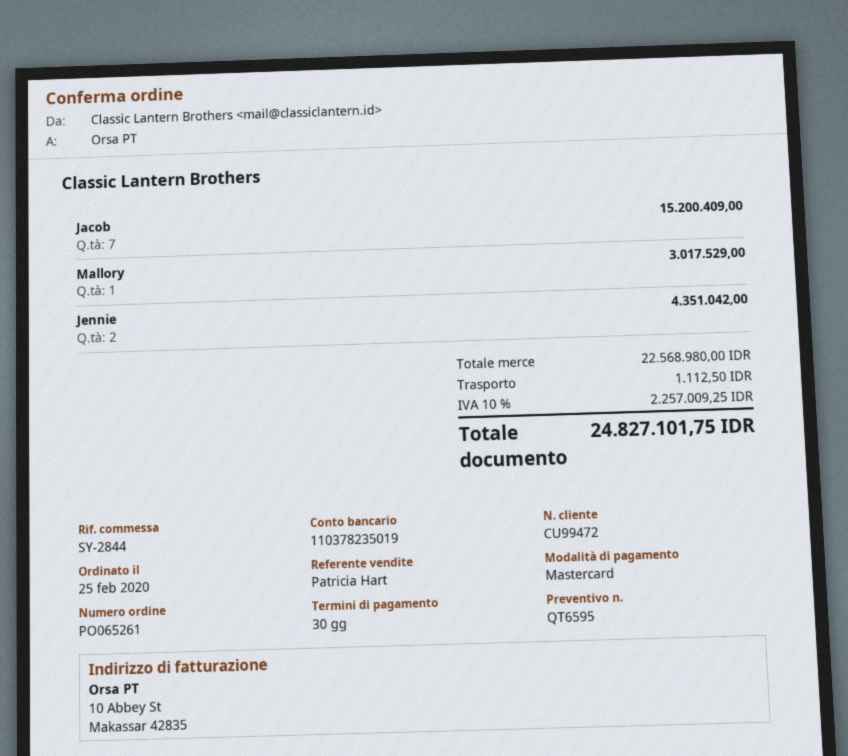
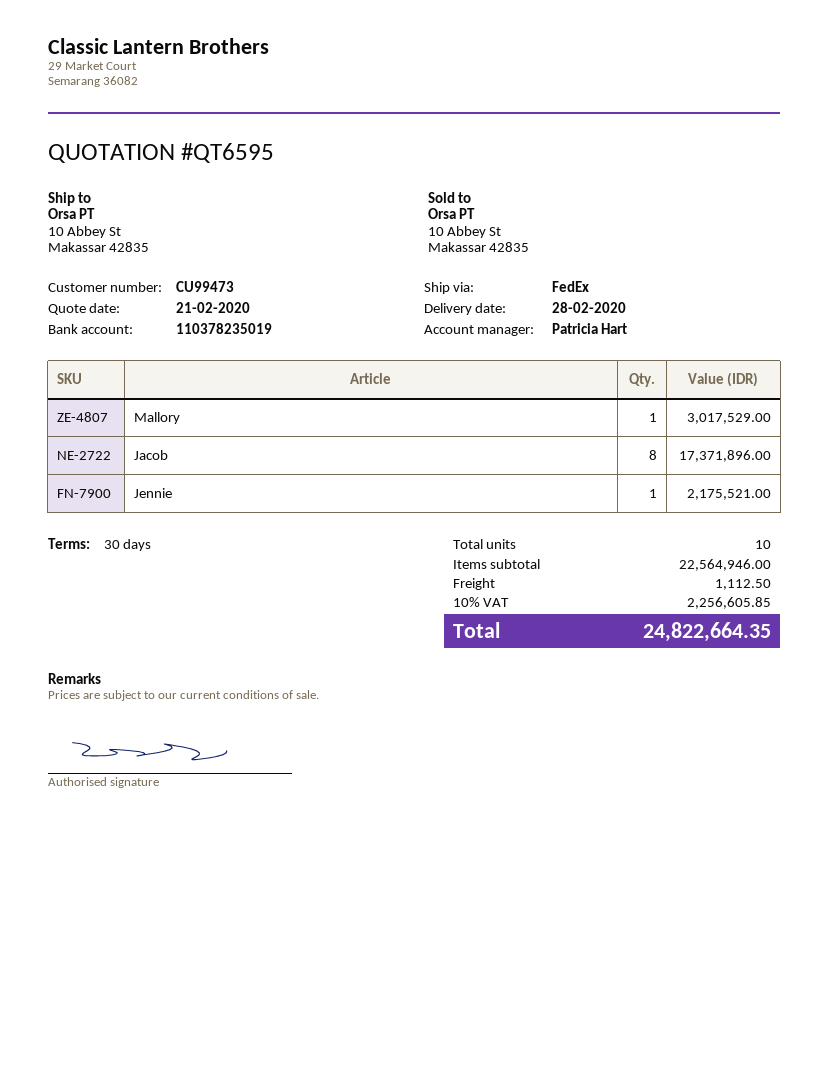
customer number: CU99472 -> CU99473
Jacob: 7 for 15200409.00 -> 8 for 17371896.00
Jennie: 2 for 4351042.00 -> 1 for 2175521.00
subtotal: 22568980.00 -> 22564946.00
tax: 10% = 2257009.25 -> 10% = 2256605.85
total: 24827101.75 -> 24822664.35

